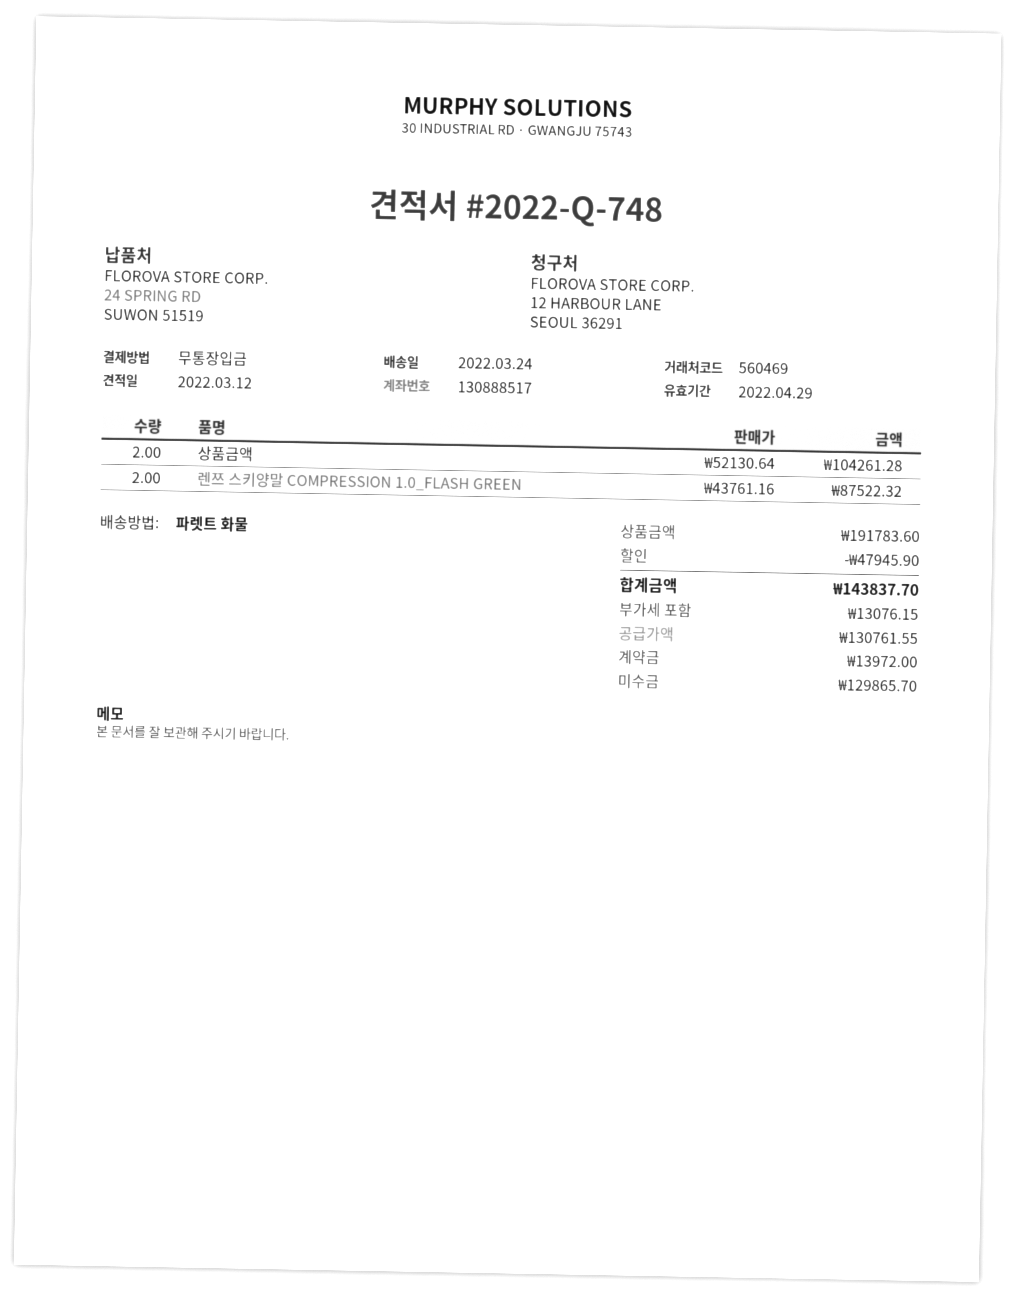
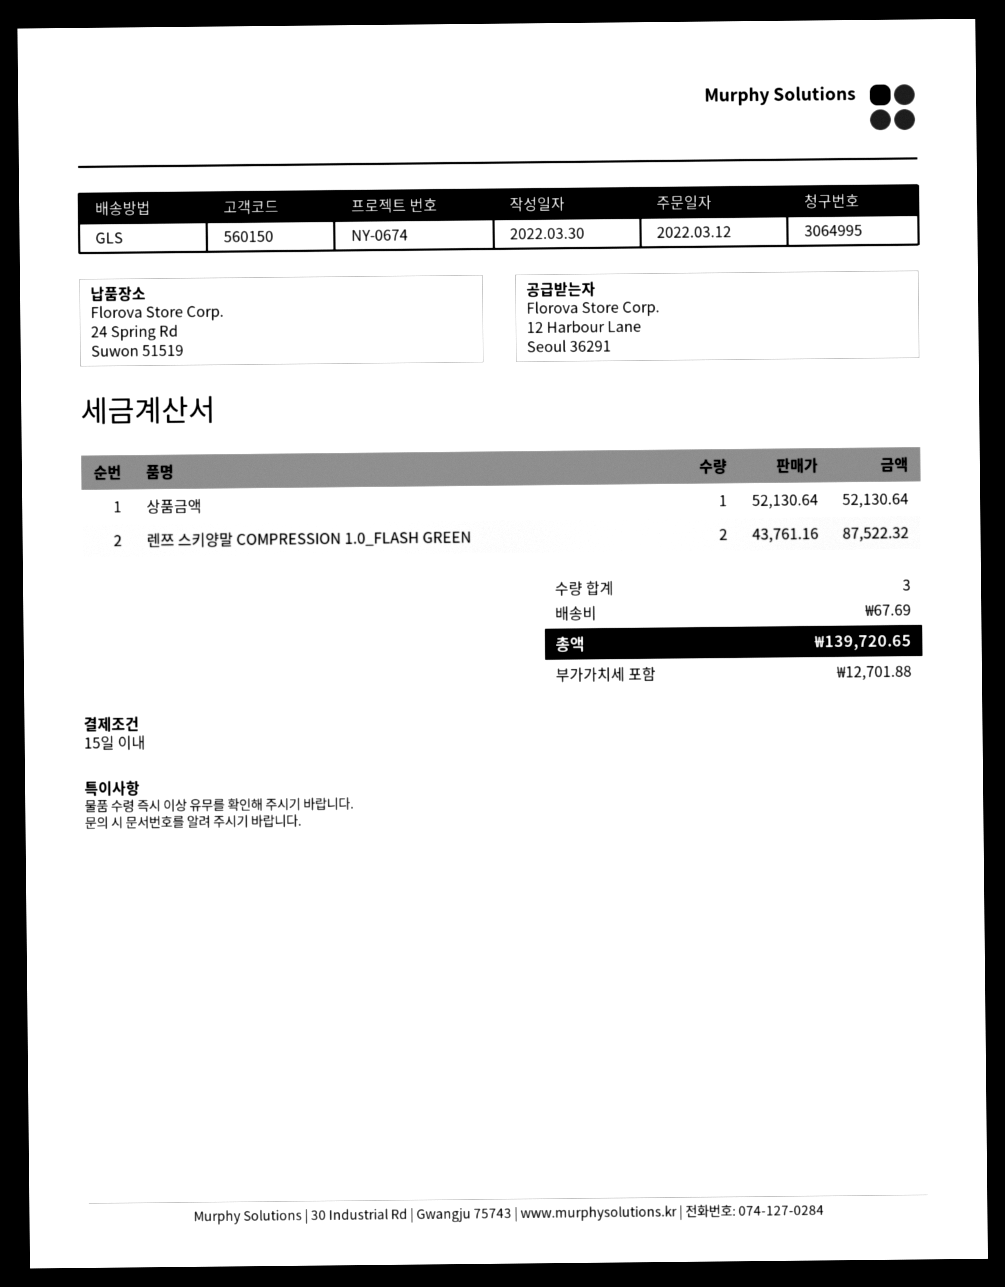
customer number: 560469 -> 560150
shipping method: pallet freight -> GLS
상품금액: 2 x 52130.64 = 104261.28 -> 1 x 52130.64 = 52130.64
discount: 47945.90 -> none
shipping: none -> 67.69
tax: 13076.15 -> 12701.88
total: 143837.70 -> 139720.65

